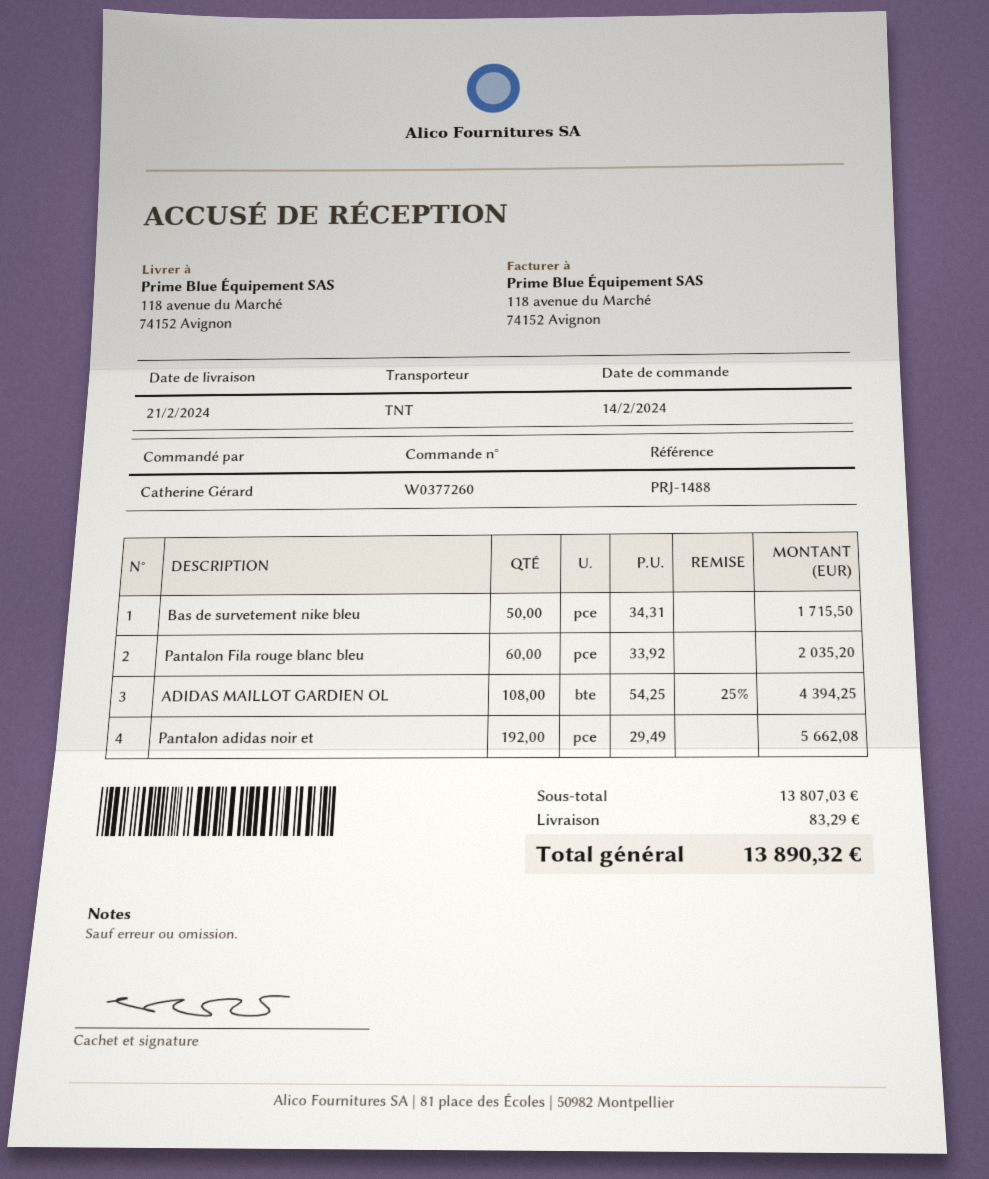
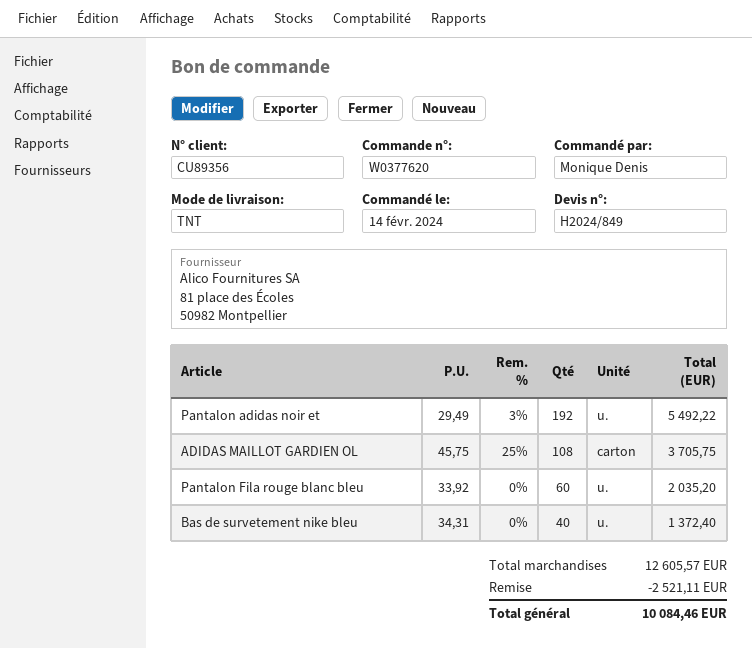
order number: W0377260 -> W0377620
ordered by: Catherine Gérard -> Monique Denis
Bas de survetement nike bleu: 50 x 34.31 = 1715.50 -> 40 x 34.31 = 1372.40
ADIDAS MAILLOT GARDIEN OL: 108 x 54.25 - 25% = 4394.25 -> 108 x 45.75 - 25% = 3705.75
Pantalon adidas noir et: 192 x 29.49 = 5662.08 -> 192 x 29.49 - 3% = 5492.22
subtotal: 13807.03 -> 12605.57
discount: none -> 2521.11
shipping: 83.29 -> none
total: 13890.32 -> 10084.46

